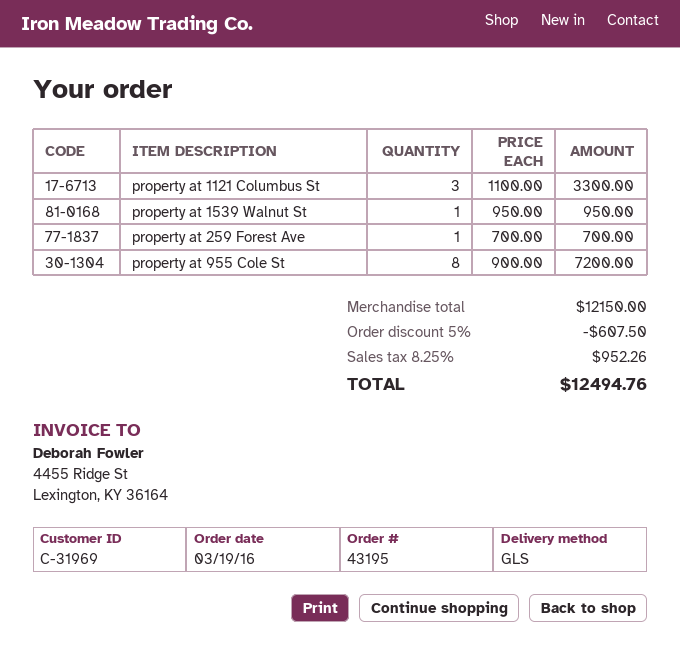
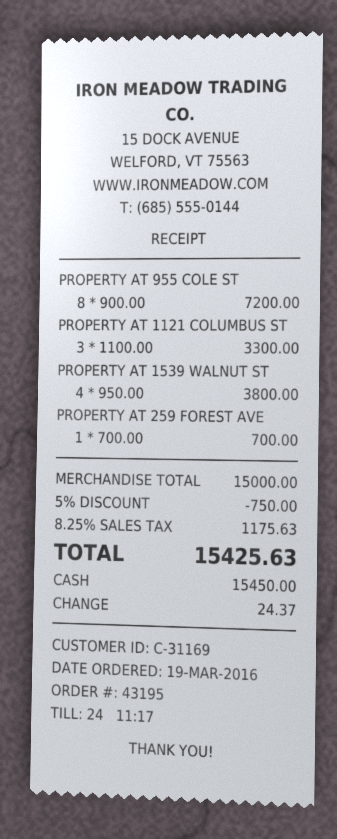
customer number: C-31969 -> C-31169
property at 1539 Walnut St: 1 x 950.00 = 950.00 -> 4 x 950.00 = 3800.00
subtotal: 12150.00 -> 15000.00
discount: 5% = 607.50 -> 5% = 750.00
tax: 8.25% = 952.26 -> 8.25% = 1175.63
total: 12494.76 -> 15425.63

